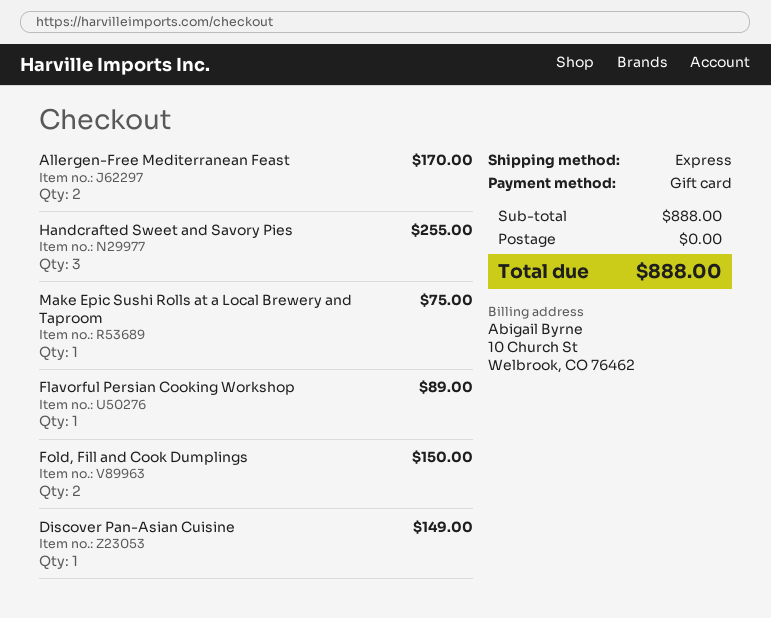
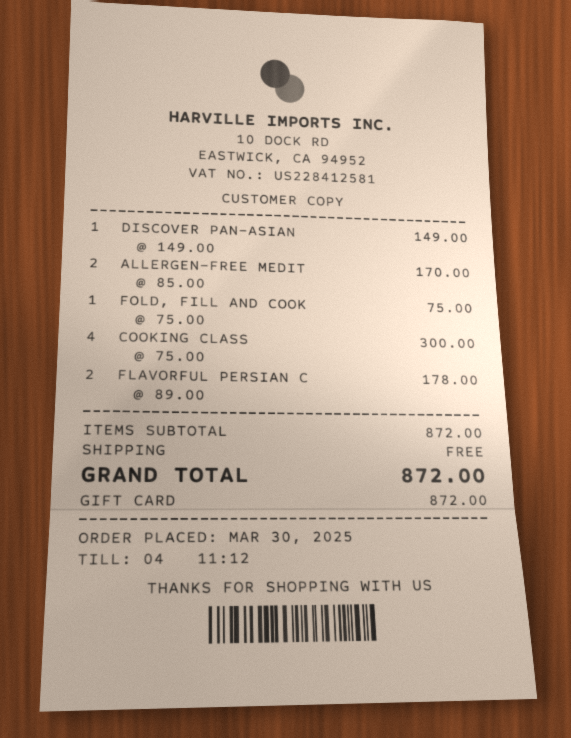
Handcrafted Sweet and Savory Pies: 3 for 255.00 -> none
Make Epic Sushi Rolls at a Local Brewery and Taproom: 1 for 75.00 -> none
Flavorful Persian Cooking Workshop: 1 for 89.00 -> 2 for 178.00
Fold, Fill and Cook Dumplings: 2 for 150.00 -> 1 for 75.00
COOKING CLASS: none -> 4 for 300.00
subtotal: 888.00 -> 872.00
total: 888.00 -> 872.00

